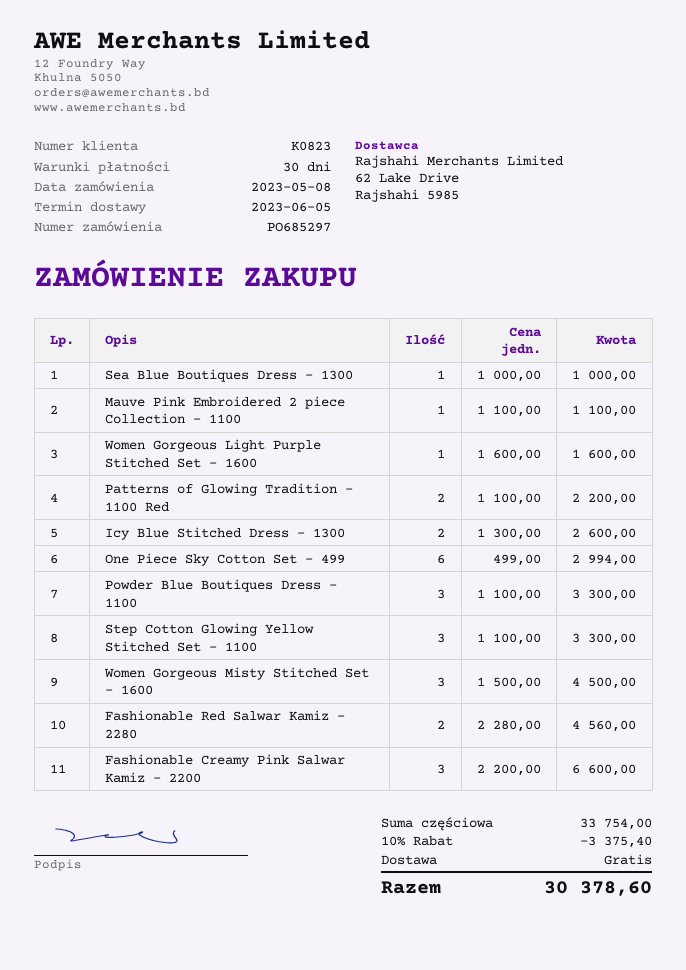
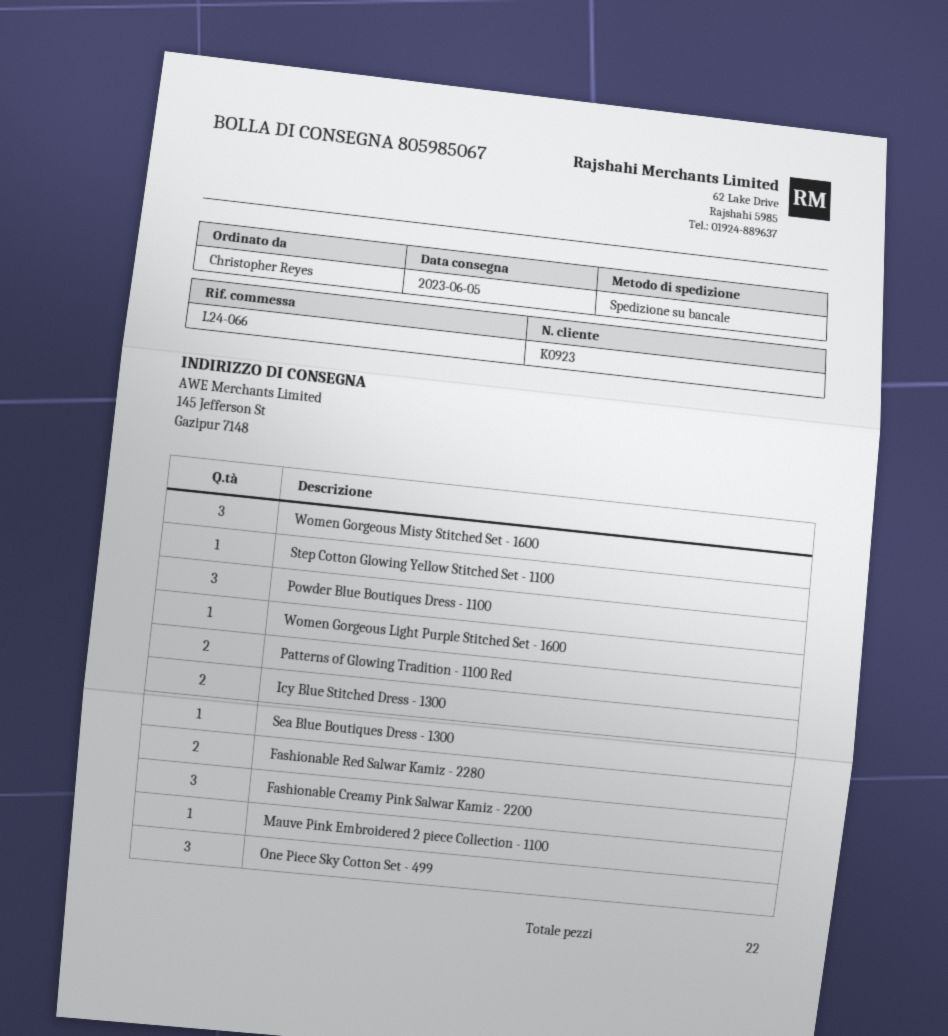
customer number: K0823 -> K0923
One Piece Sky Cotton Set - 499: 6 -> 3
Step Cotton Glowing Yellow Stitched Set - 1100: 3 -> 1

